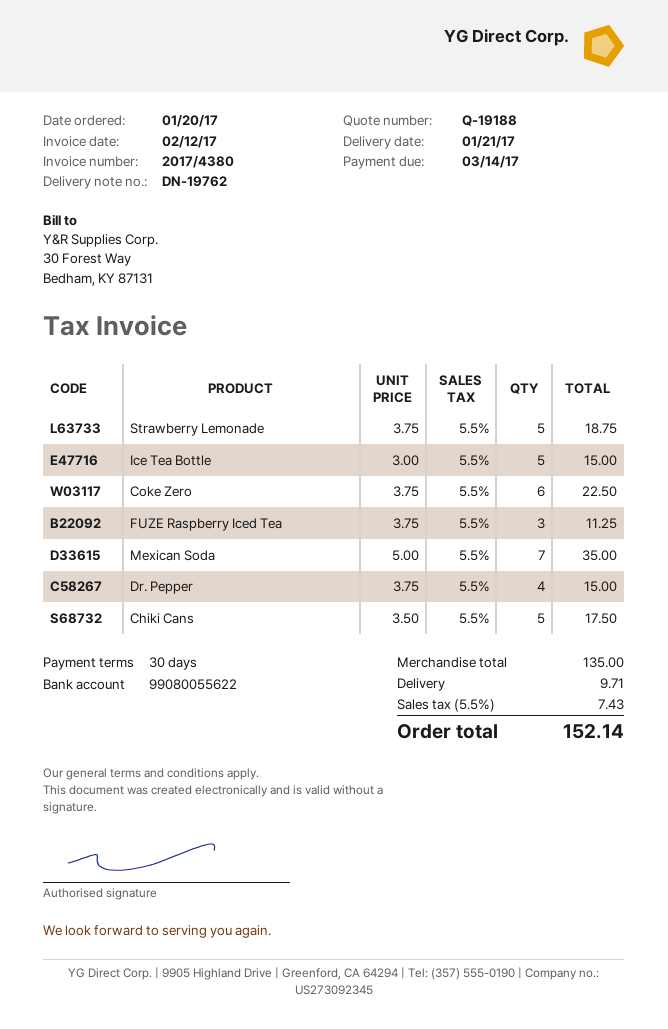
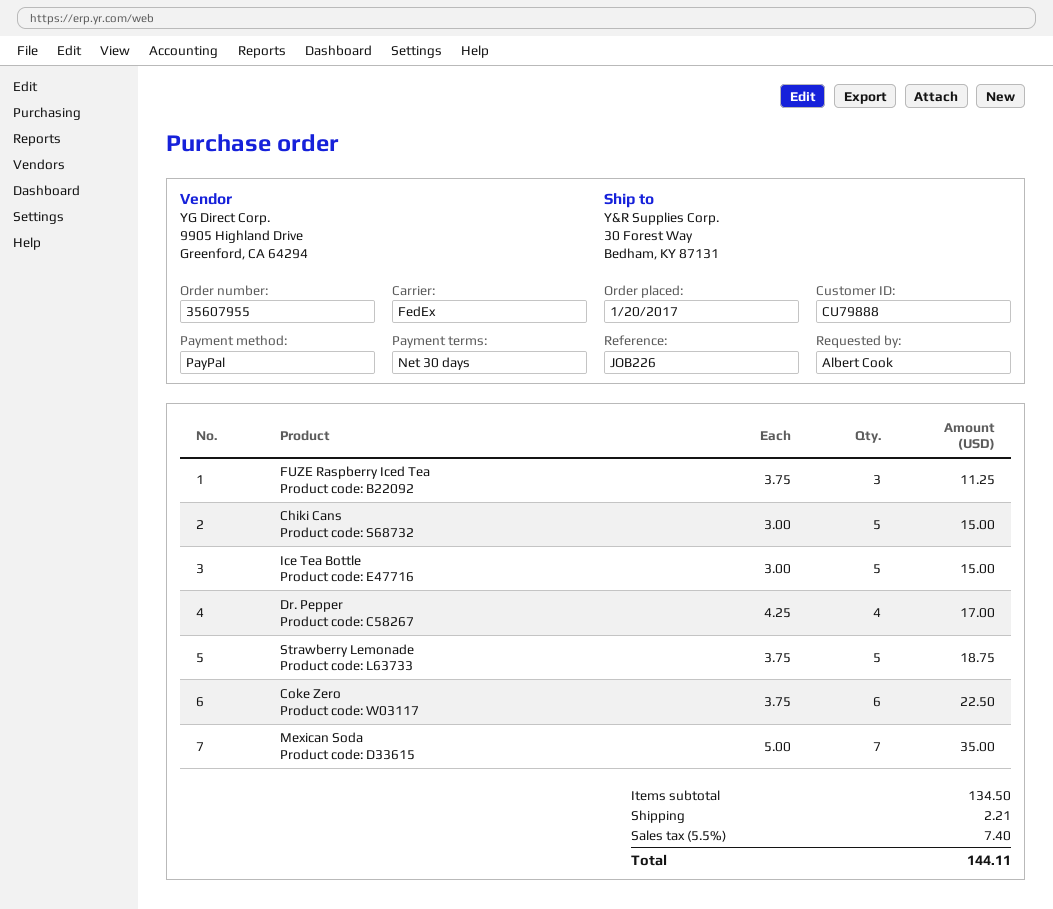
Dr. Pepper: 4 x 3.75 = 15.00 -> 4 x 4.25 = 17.00
Chiki Cans: 5 x 3.50 = 17.50 -> 5 x 3.00 = 15.00
subtotal: 135.00 -> 134.50
shipping: 9.71 -> 2.21
tax: 5.5% = 7.43 -> 5.5% = 7.40
total: 152.14 -> 144.11

